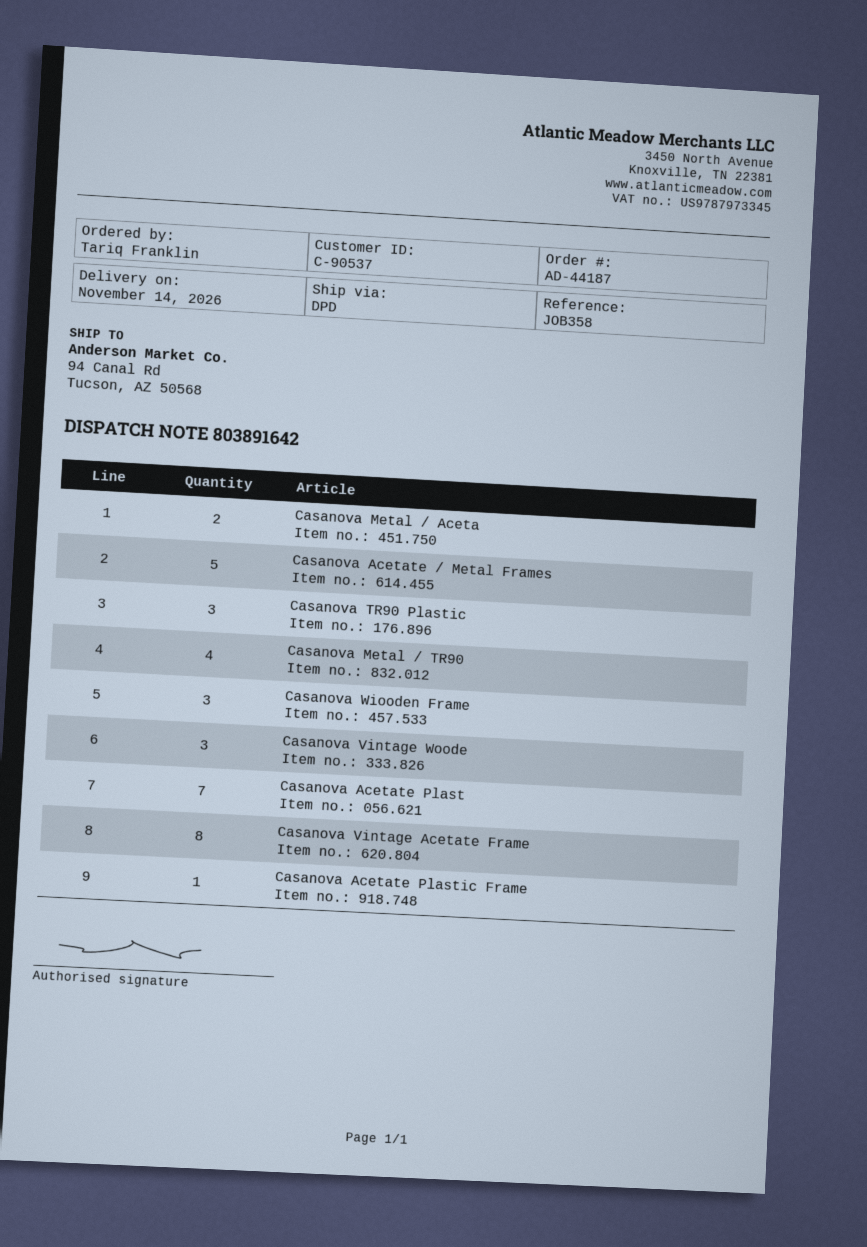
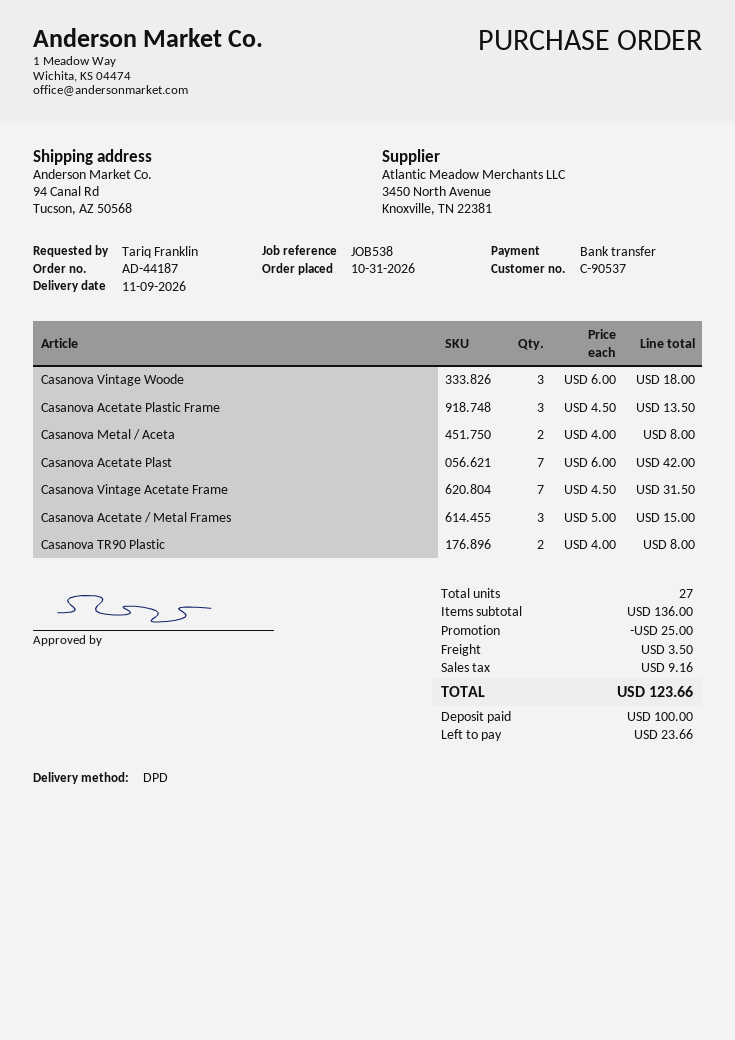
delivery date: 2026-11-14 -> 2026-11-09
reference: JOB358 -> JOB538
Casanova Acetate / Metal Frames: 5 -> 3
Casanova TR90 Plastic: 3 -> 2
Casanova Metal / TR90: 4 -> none
Casanova Wiooden Frame: 3 -> none
Casanova Vintage Acetate Frame: 8 -> 7
Casanova Acetate Plastic Frame: 1 -> 3

